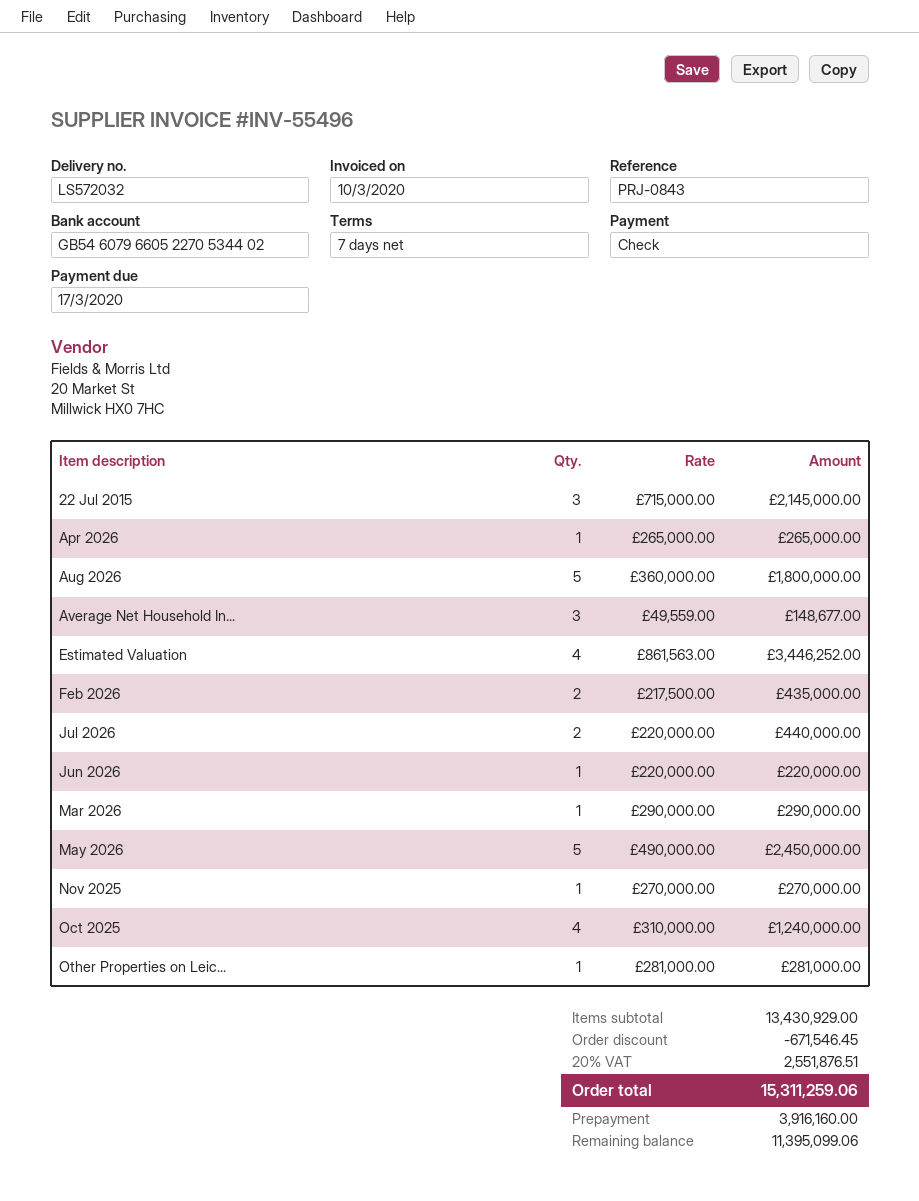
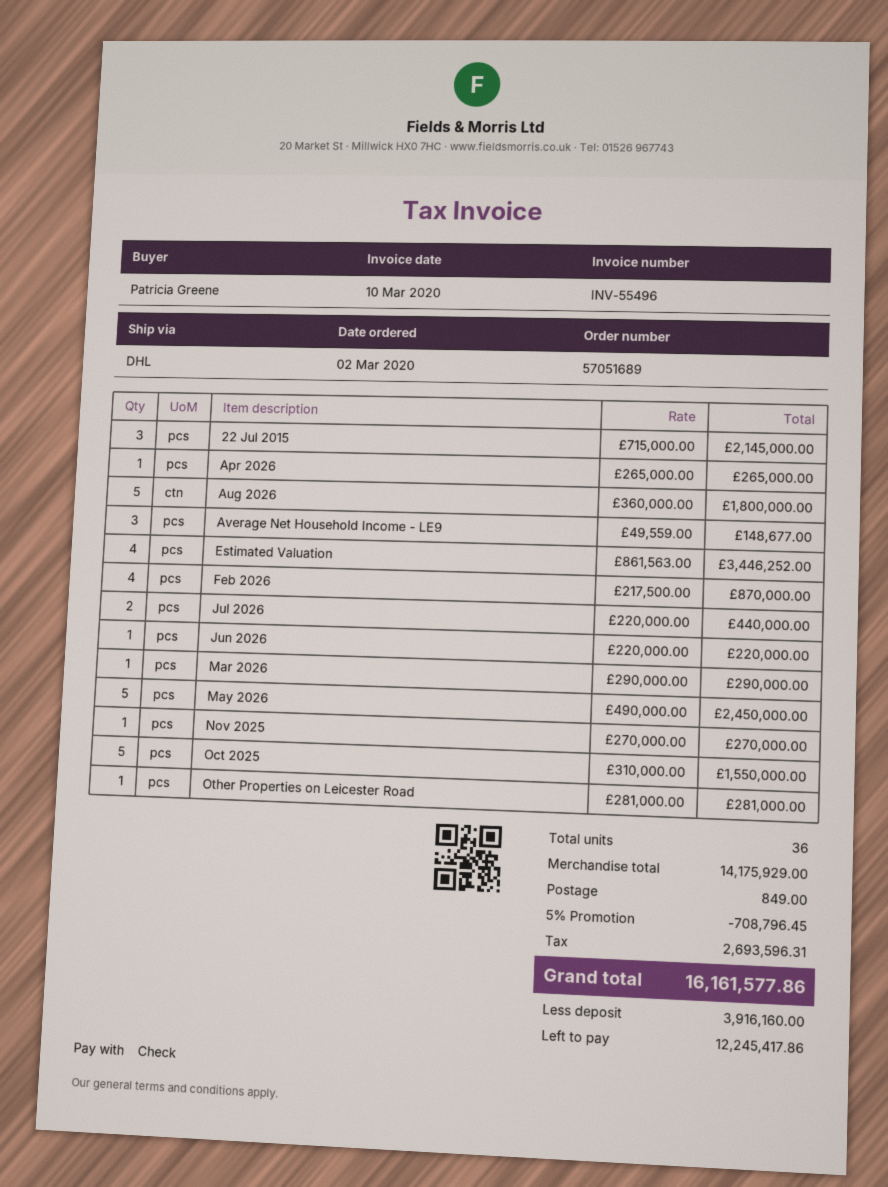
Feb 2026: 2 x 217500.00 = 435000.00 -> 4 x 217500.00 = 870000.00
Oct 2025: 4 x 310000.00 = 1240000.00 -> 5 x 310000.00 = 1550000.00
subtotal: 13430929.00 -> 14175929.00
discount: 671546.45 -> 708796.45
shipping: none -> 849.00
tax: 2551876.51 -> 2693596.31
total: 15311259.06 -> 16161577.86
balance: 11395099.06 -> 12245417.86

